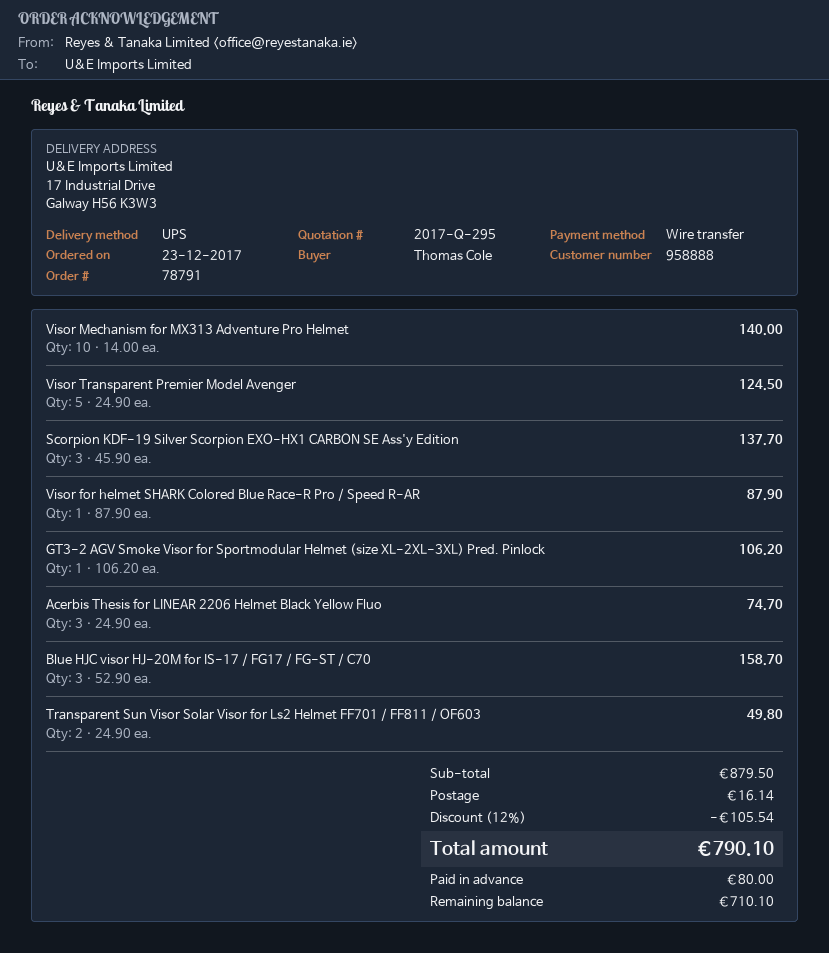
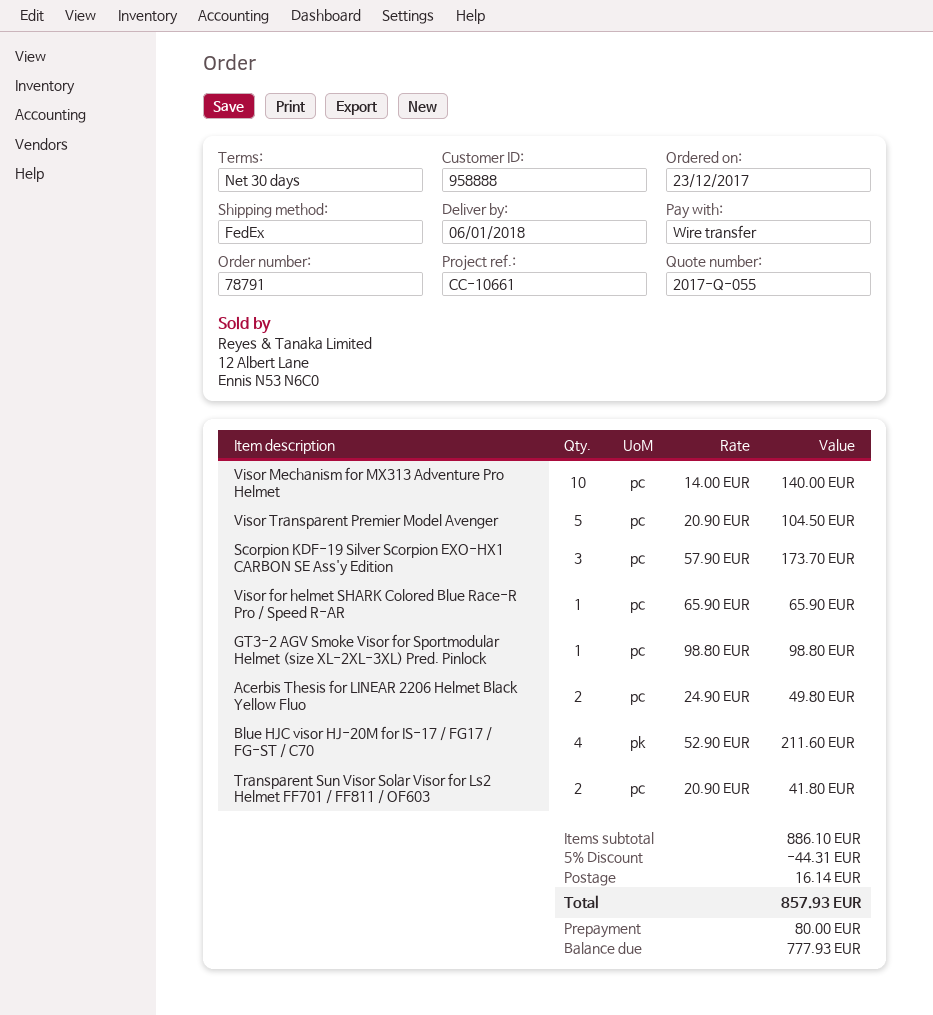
quote number: 2017-Q-295 -> 2017-Q-055
shipping method: UPS -> FedEx
Visor Transparent Premier Model Avenger: 5 x 24.90 = 124.50 -> 5 x 20.90 = 104.50
Scorpion KDF-19 Silver Scorpion EXO-HX1 CARBON SE Ass'y Edition: 3 x 45.90 = 137.70 -> 3 x 57.90 = 173.70
Visor for helmet SHARK Colored Blue Race-R Pro / Speed R-AR: 1 x 87.90 = 87.90 -> 1 x 65.90 = 65.90
GT3-2 AGV Smoke Visor for Sportmodular Helmet (size XL-2XL-3XL) Pred. Pinlock: 1 x 106.20 = 106.20 -> 1 x 98.80 = 98.80
Acerbis Thesis for LINEAR 2206 Helmet Black Yellow Fluo: 3 x 24.90 = 74.70 -> 2 x 24.90 = 49.80
Blue HJC visor HJ-20M for IS-17 / FG17 / FG-ST / C70: 3 x 52.90 = 158.70 -> 4 x 52.90 = 211.60
Transparent Sun Visor Solar Visor for Ls2 Helmet FF701 / FF811 / OF603: 2 x 24.90 = 49.80 -> 2 x 20.90 = 41.80
subtotal: 879.50 -> 886.10
discount: 12% = 105.54 -> 5% = 44.31
total: 790.10 -> 857.93
balance: 710.10 -> 777.93

